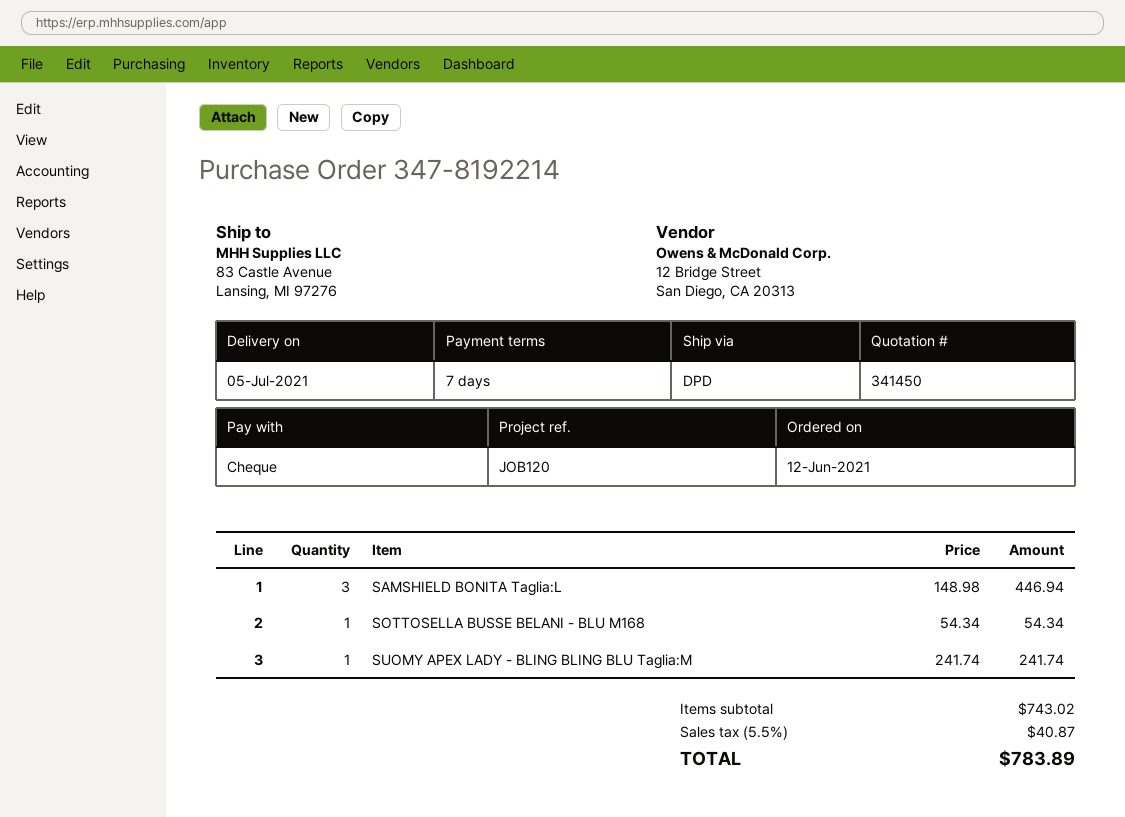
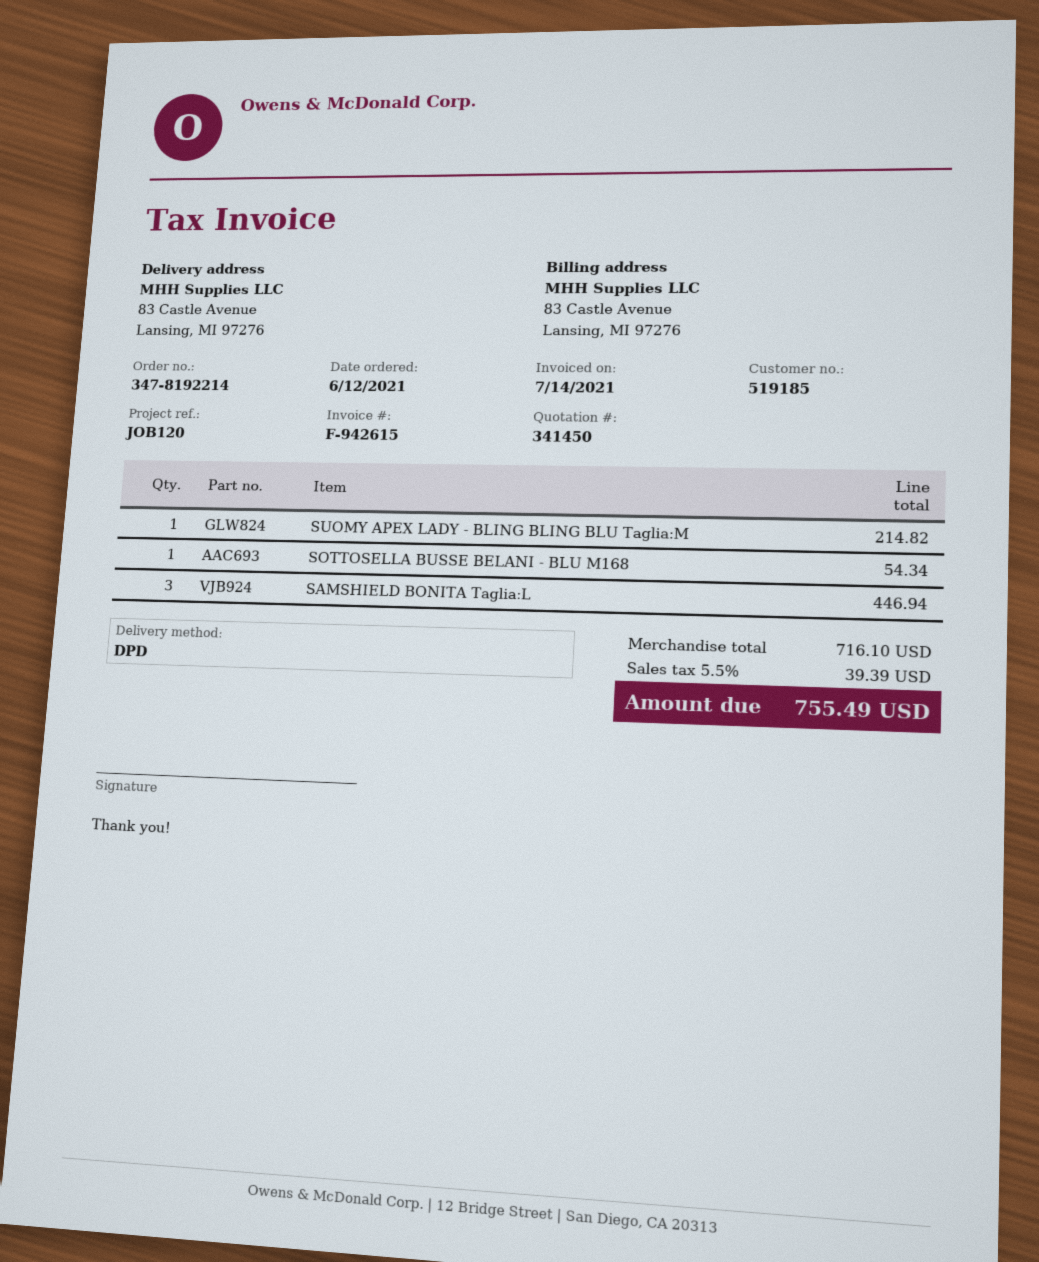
SUOMY APEX LADY - BLING BLING BLU Taglia:M: 1 for 241.74 -> 1 for 214.82
subtotal: 743.02 -> 716.10
tax: 5.5% = 40.87 -> 5.5% = 39.39
total: 783.89 -> 755.49

